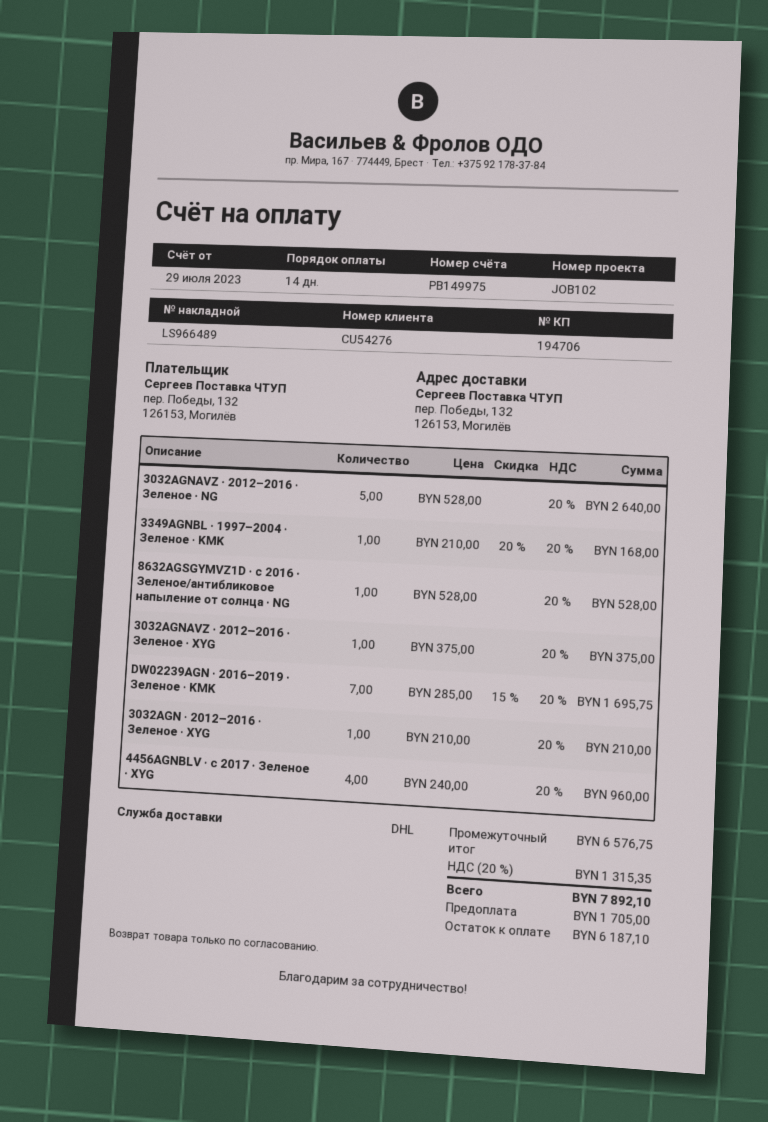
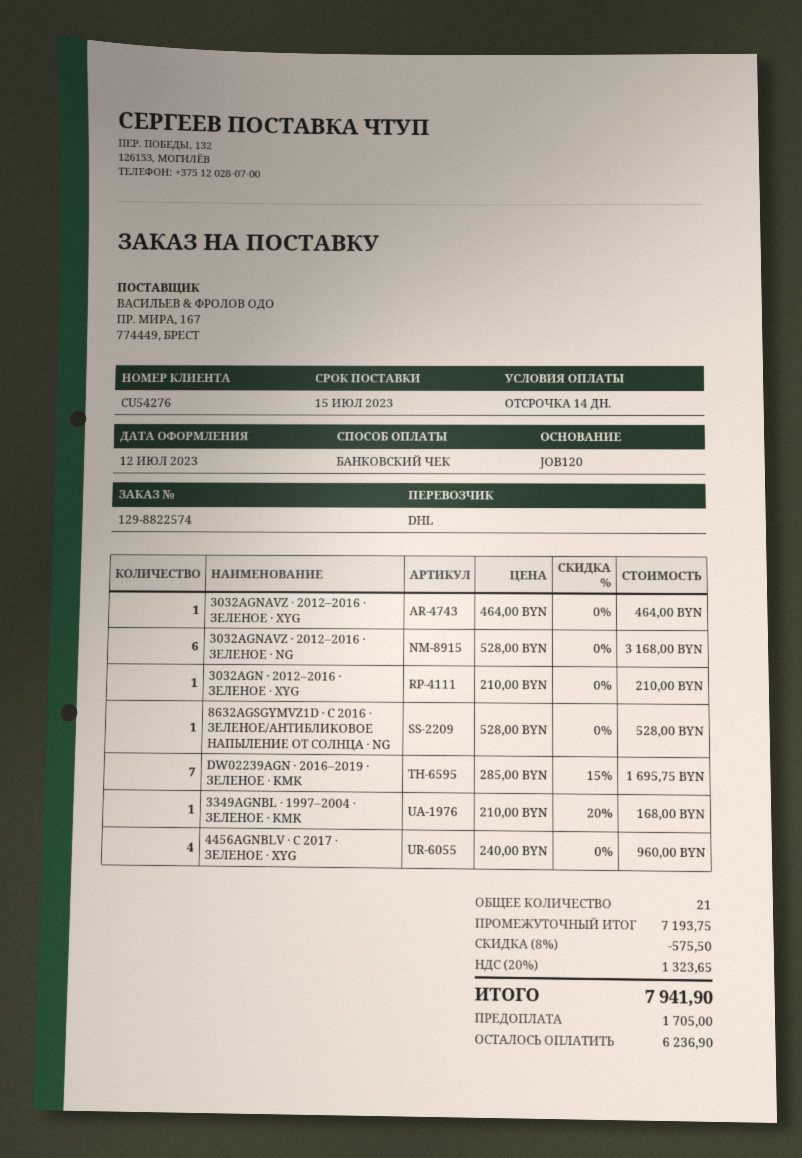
reference: JOB102 -> JOB120
3032AGNAVZ · 2012–2016 · Зеленое · NG: 5 x 528.00 = 2640.00 -> 6 x 528.00 = 3168.00
3032AGNAVZ · 2012–2016 · Зеленое · XYG: 1 x 375.00 = 375.00 -> 1 x 464.00 = 464.00
subtotal: 6576.75 -> 7193.75
discount: none -> 8% = 575.50
tax: 20% = 1315.35 -> 20% = 1323.65
total: 7892.10 -> 7941.90
balance: 6187.10 -> 6236.90

